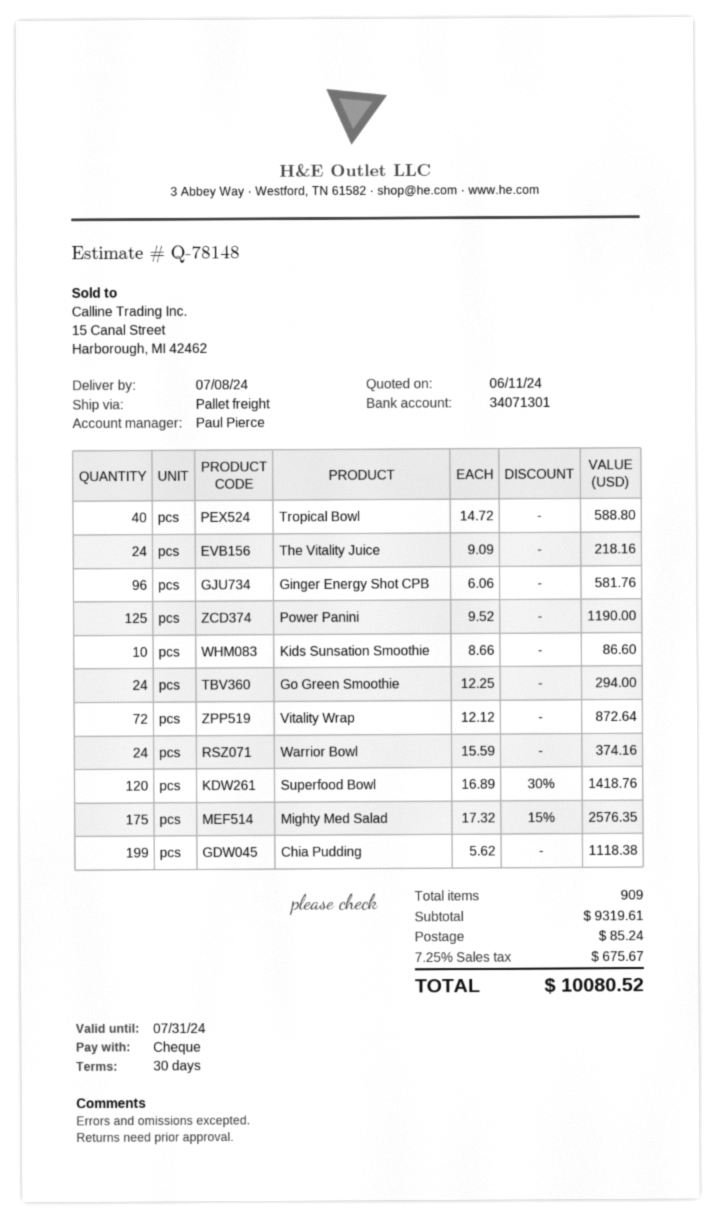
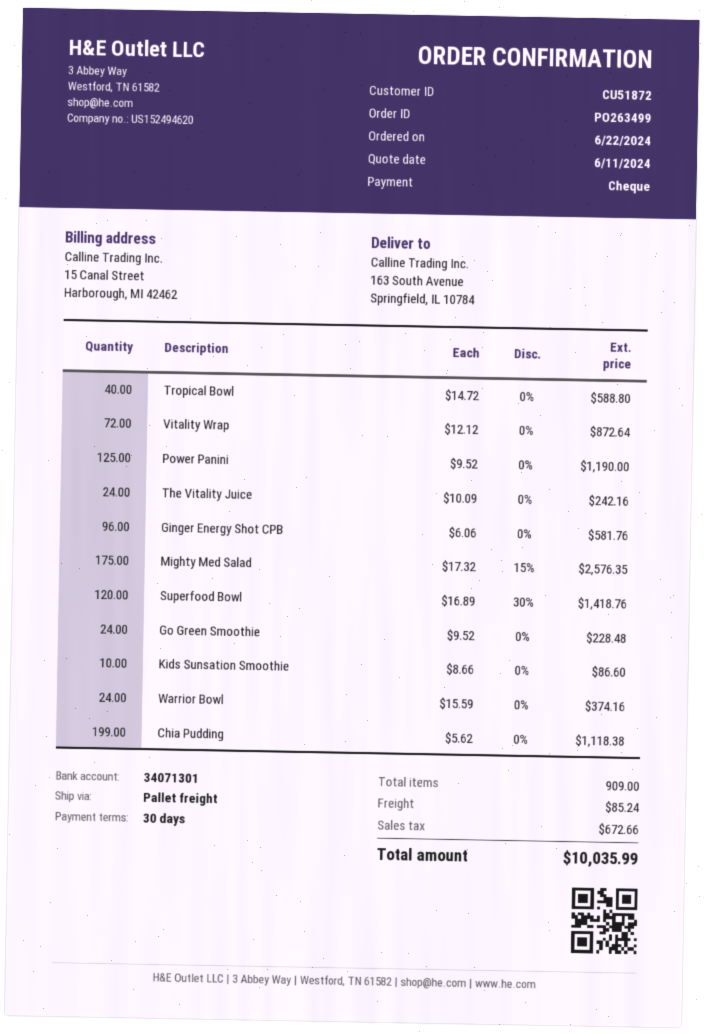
The Vitality Juice: 24 x 9.09 = 218.16 -> 24 x 10.09 = 242.16
Go Green Smoothie: 24 x 12.25 = 294.00 -> 24 x 9.52 = 228.48
tax: 675.67 -> 672.66
total: 10080.52 -> 10035.99

